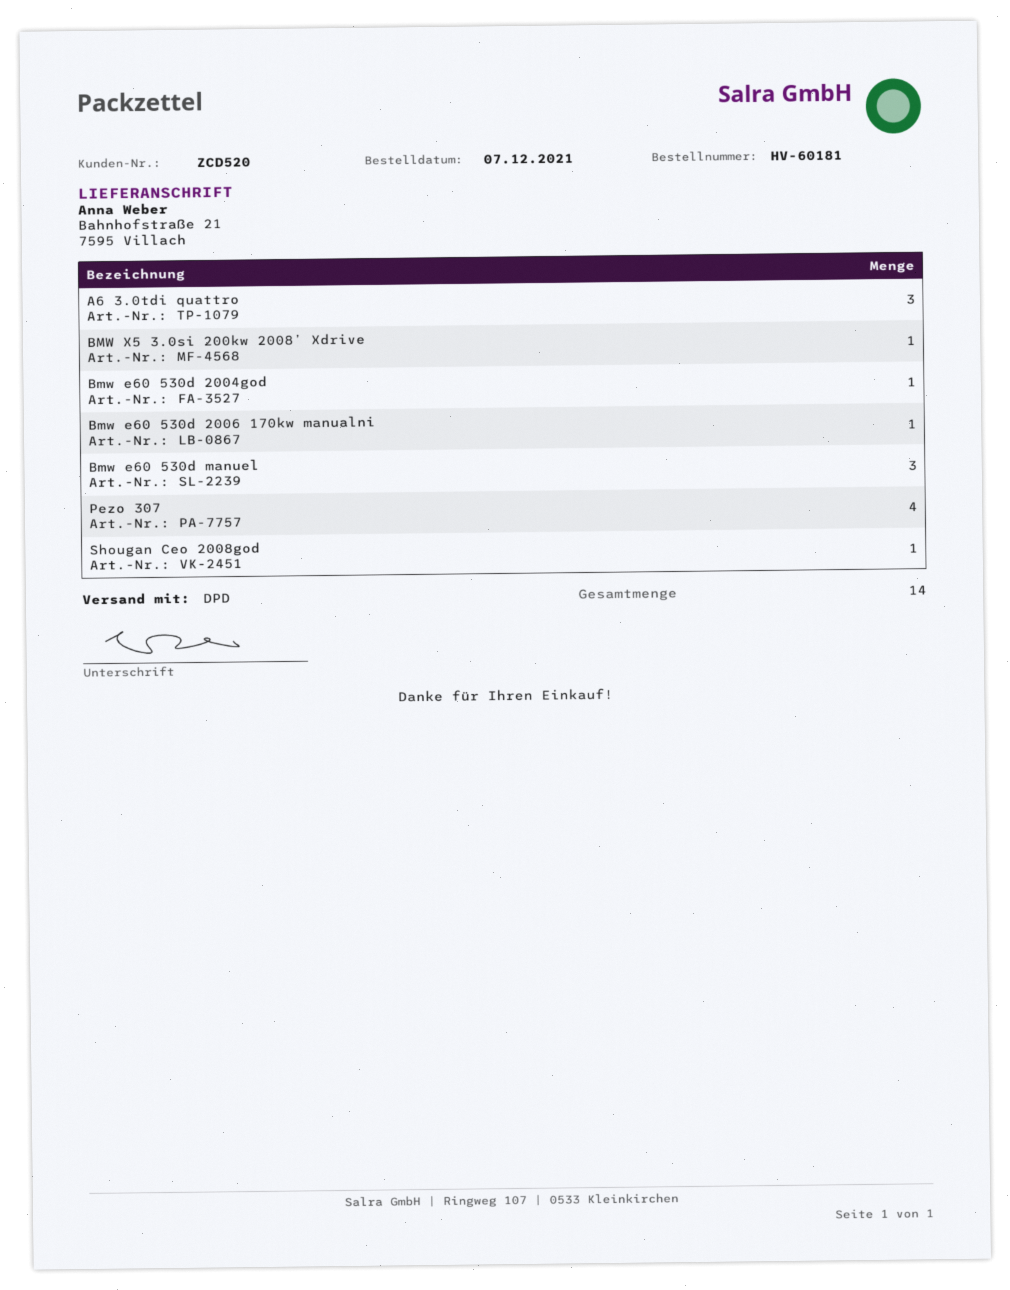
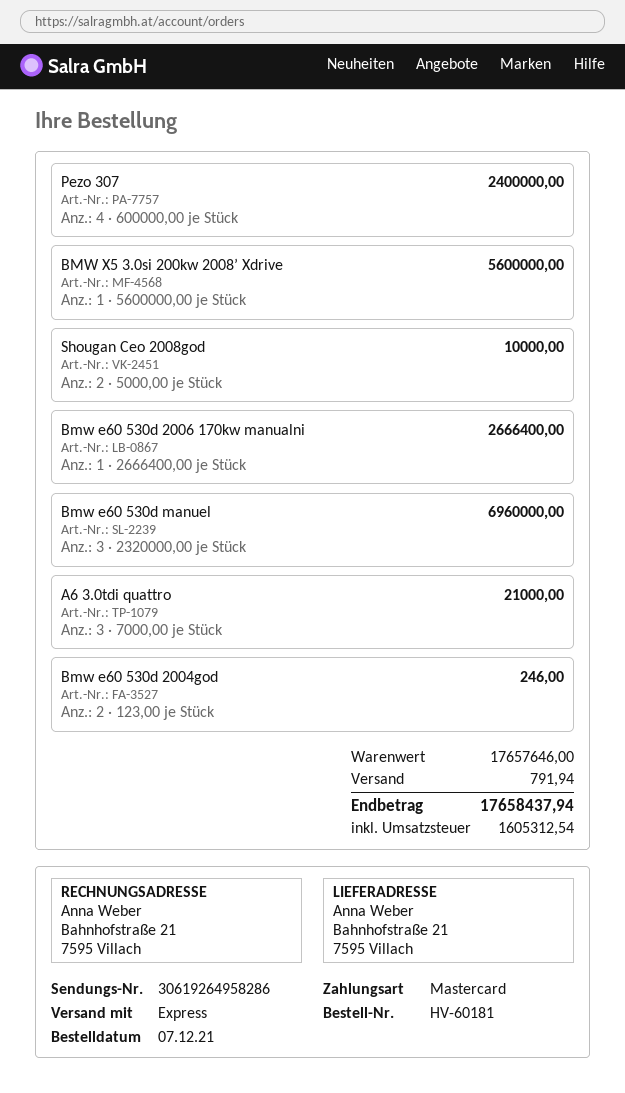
shipping method: DPD -> express
Bmw e60 530d 2004god: 1 -> 2
Shougan Ceo 2008god: 1 -> 2

